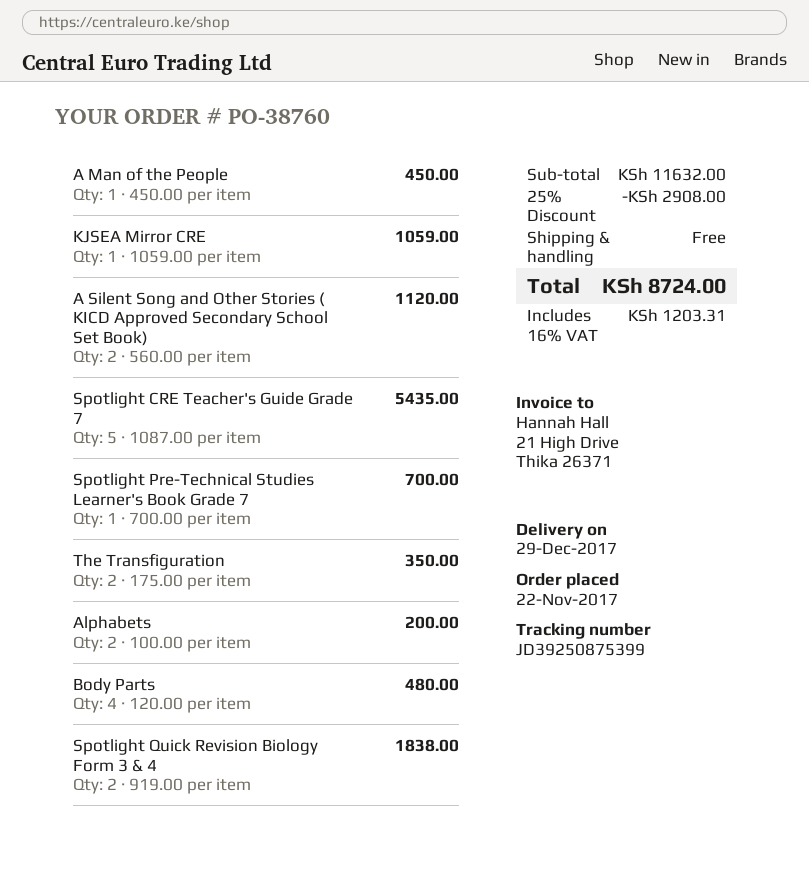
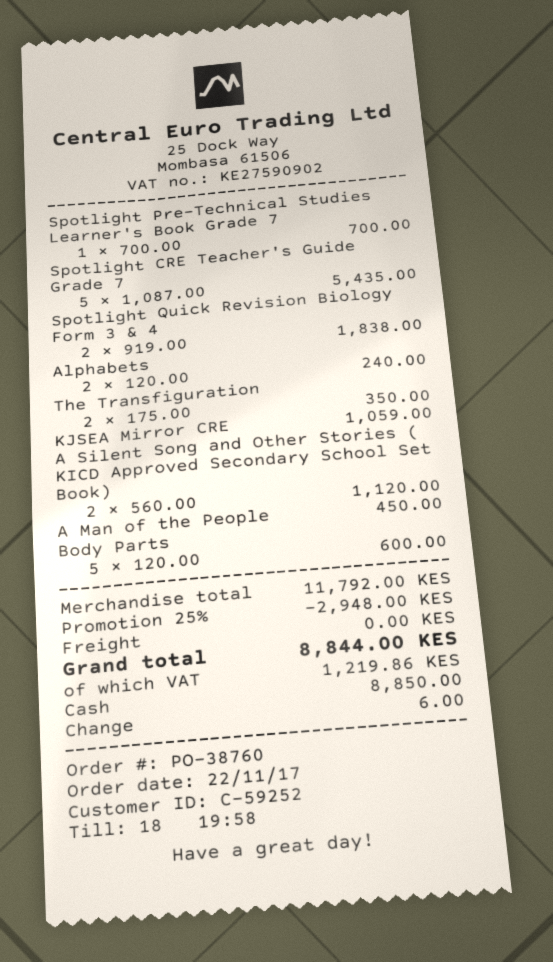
Alphabets: 2 x 100.00 = 200.00 -> 2 x 120.00 = 240.00
Body Parts: 4 x 120.00 = 480.00 -> 5 x 120.00 = 600.00
subtotal: 11632.00 -> 11792.00
discount: 25% = 2908.00 -> 25% = 2948.00
tax: 1203.31 -> 1219.86
total: 8724.00 -> 8844.00

